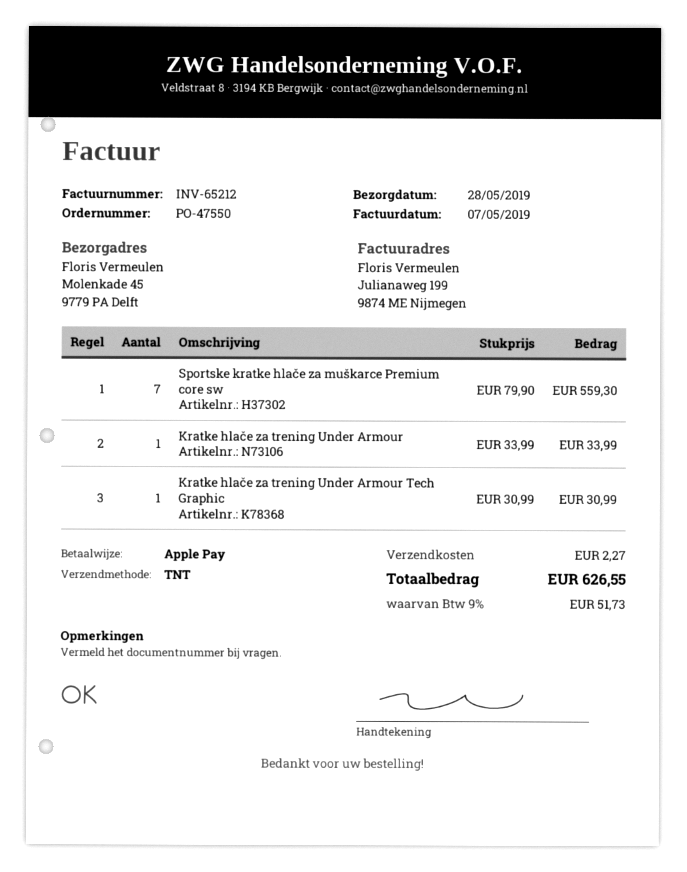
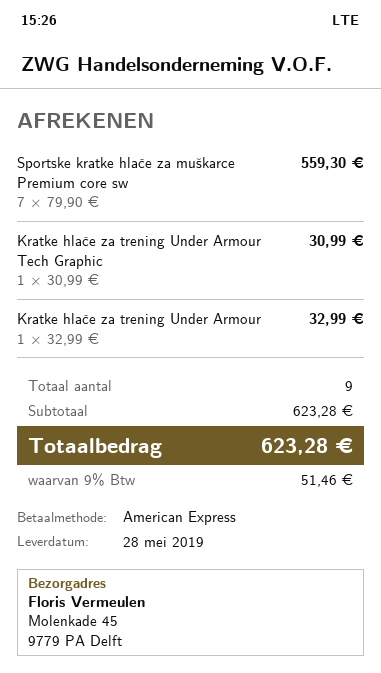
payment method: Apple Pay -> American Express
Kratke hlače za trening Under Armour: 1 x 33.99 = 33.99 -> 1 x 32.99 = 32.99
shipping: 2.27 -> none
tax: 9% = 51.73 -> 9% = 51.46
total: 626.55 -> 623.28

